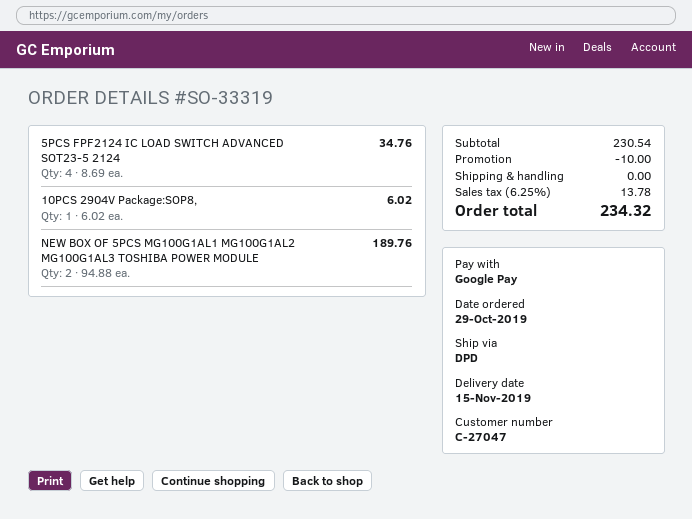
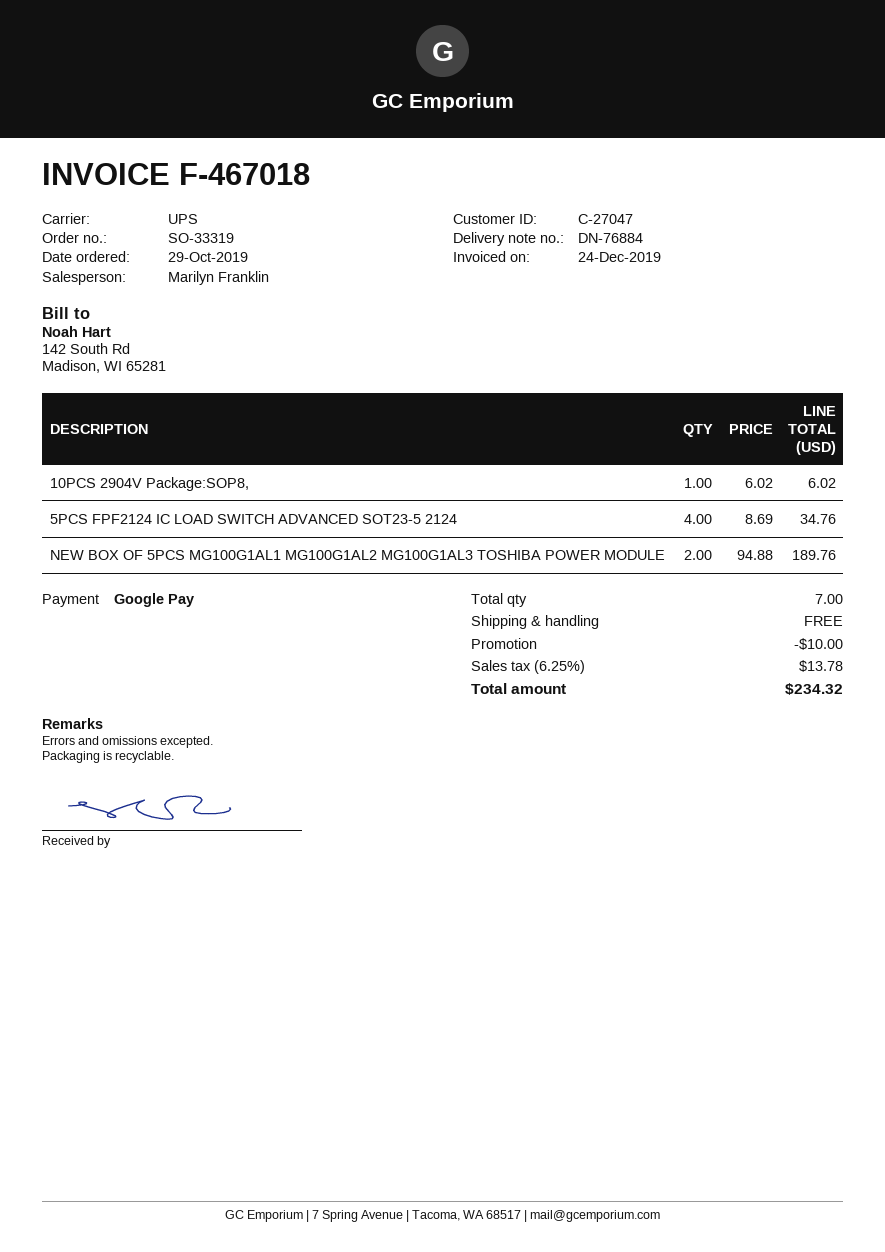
shipping method: DPD -> UPS

